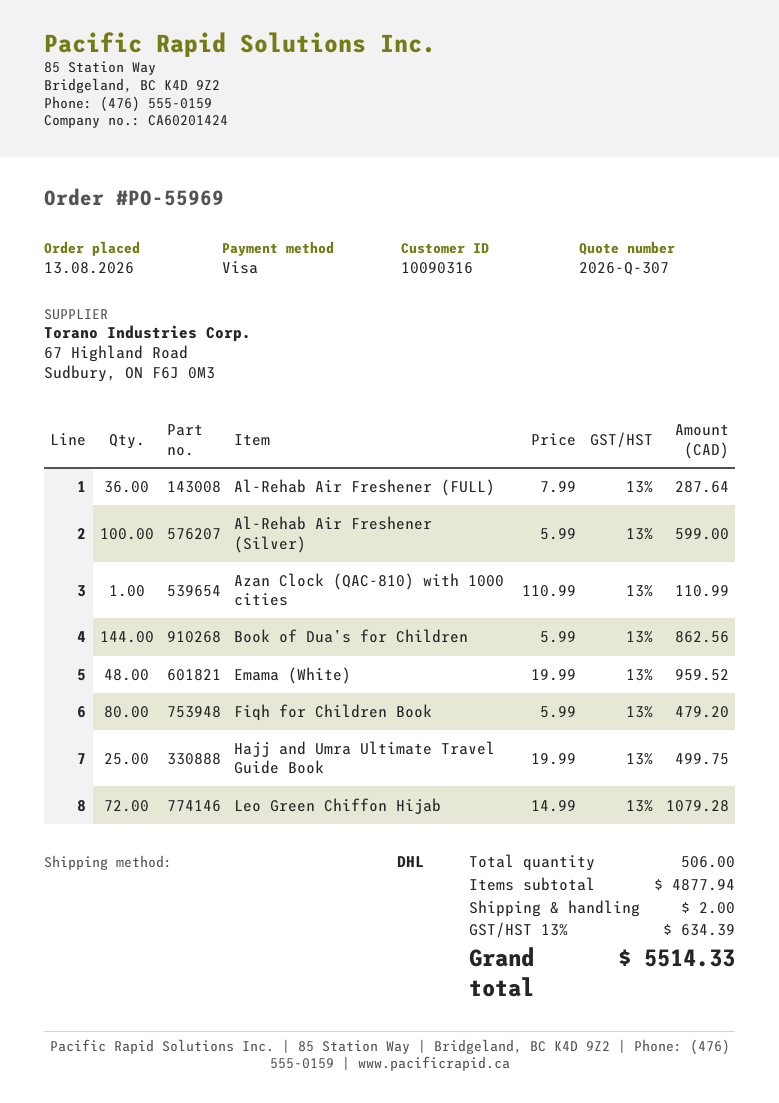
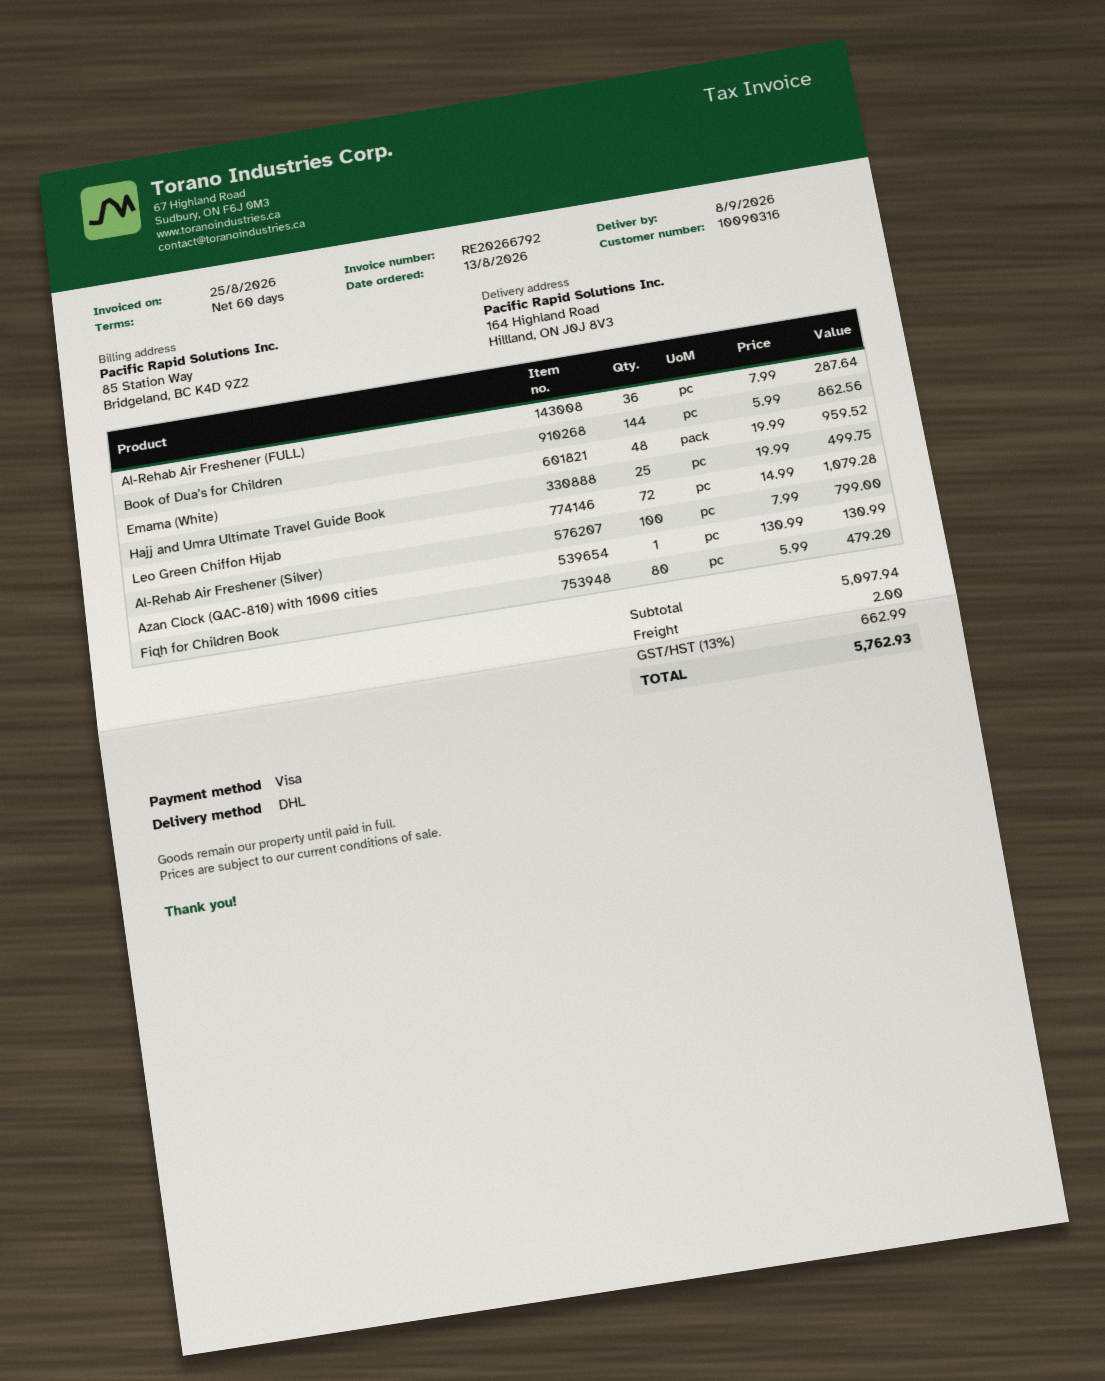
Al-Rehab Air Freshener (Silver): 100 x 5.99 = 599.00 -> 100 x 7.99 = 799.00
Azan Clock (QAC-810) with 1000 cities: 1 x 110.99 = 110.99 -> 1 x 130.99 = 130.99
subtotal: 4877.94 -> 5097.94
tax: 13% = 634.39 -> 13% = 662.99
total: 5514.33 -> 5762.93

